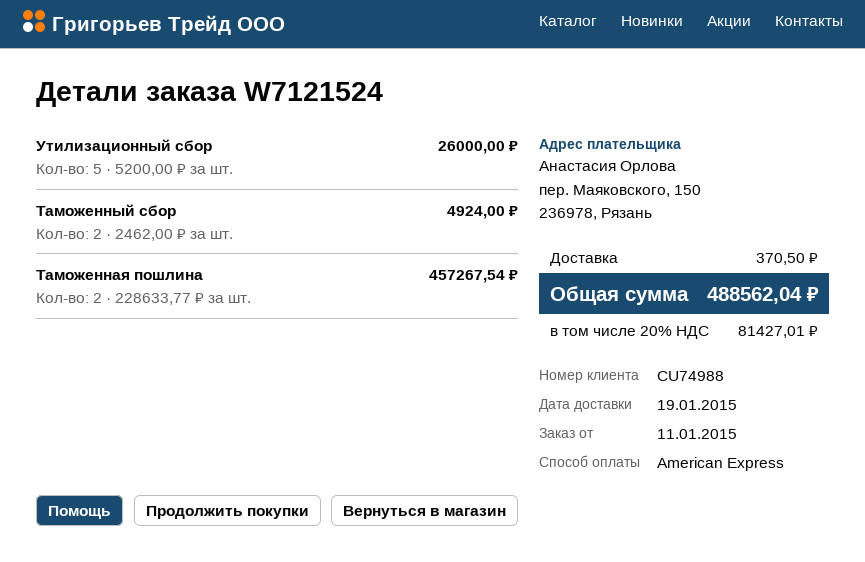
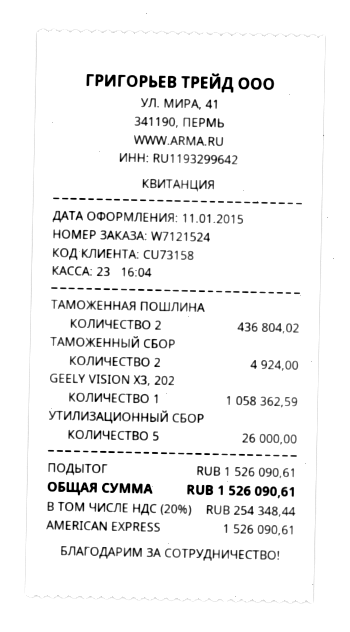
customer number: CU74988 -> CU73158
Таможенная пошлина: 2 for 457267.54 -> 2 for 436804.02
GEELY VISION X3, 202: none -> 1 for 1058362.59
shipping: 370.50 -> none
tax: 20% = 81427.01 -> 20% = 254348.44
total: 488562.04 -> 1526090.61

